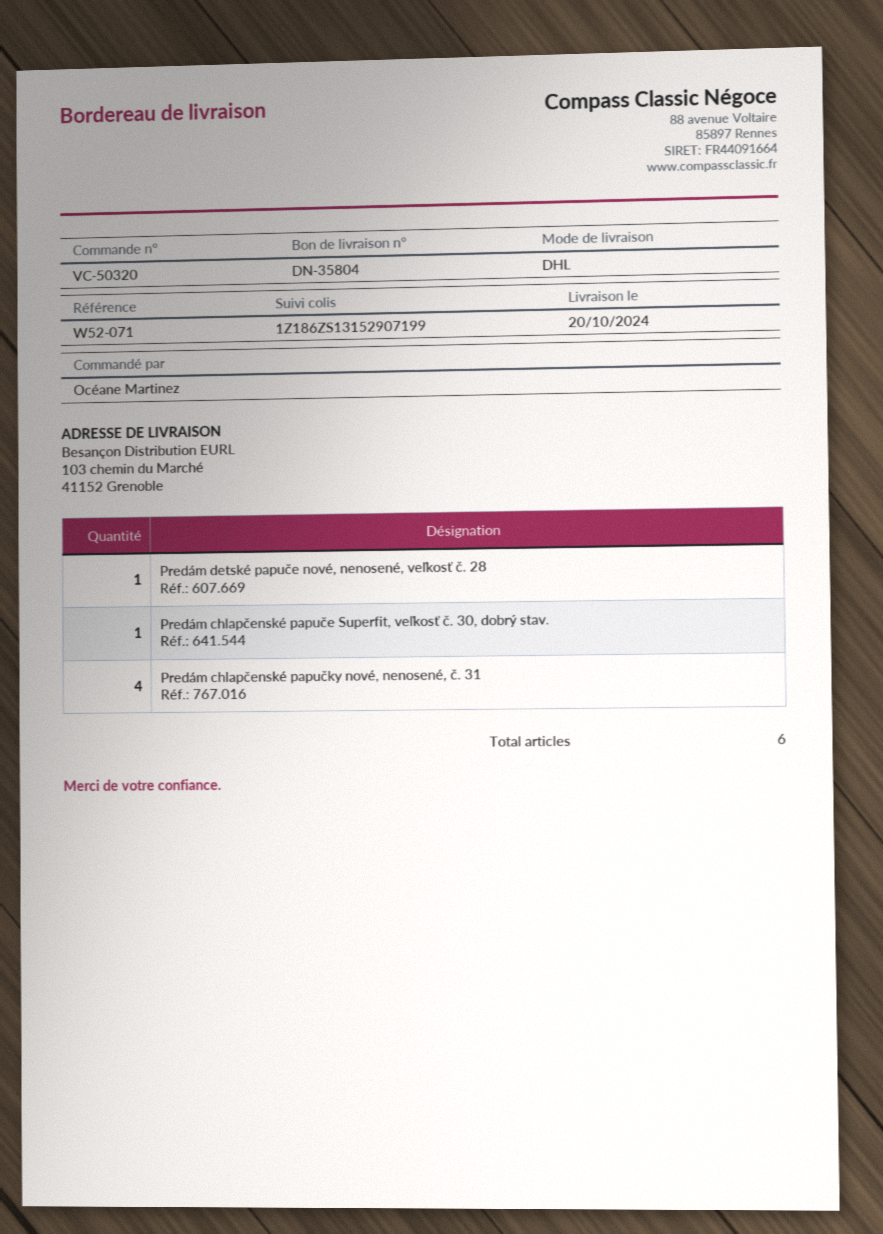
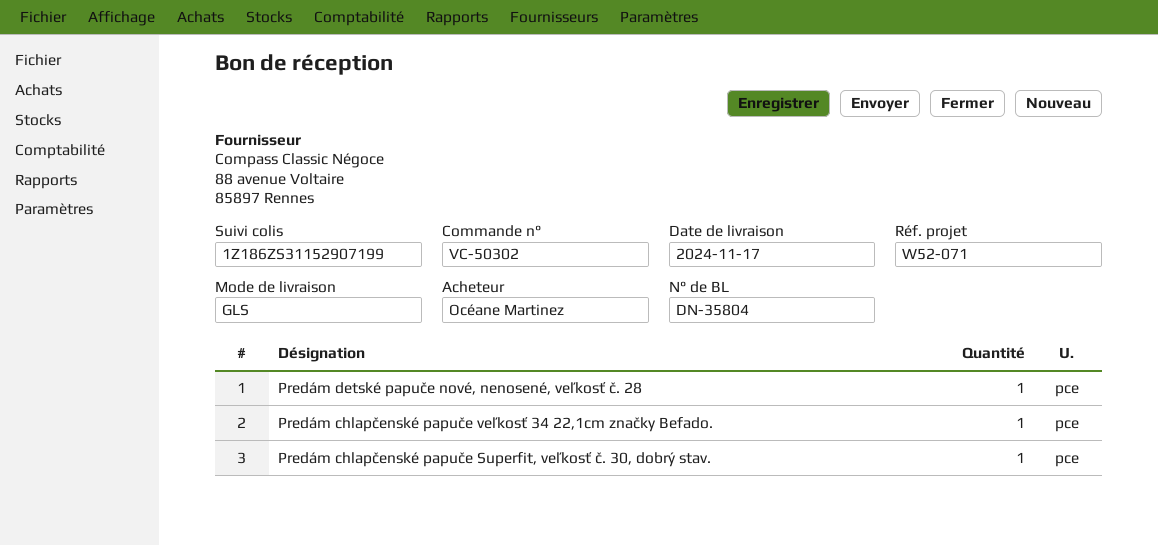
order number: VC-50320 -> VC-50302
delivery date: 2024-10-20 -> 2024-11-17
shipping method: DHL -> GLS
tracking number: 1Z186ZS13152907199 -> 1Z186ZS31152907199
Predám chlapčenské papučky nové, nenosené, č. 31: 4 -> none
Predám chlapčenské papuče veľkosť 34 22,1cm značky Befado.: none -> 1

